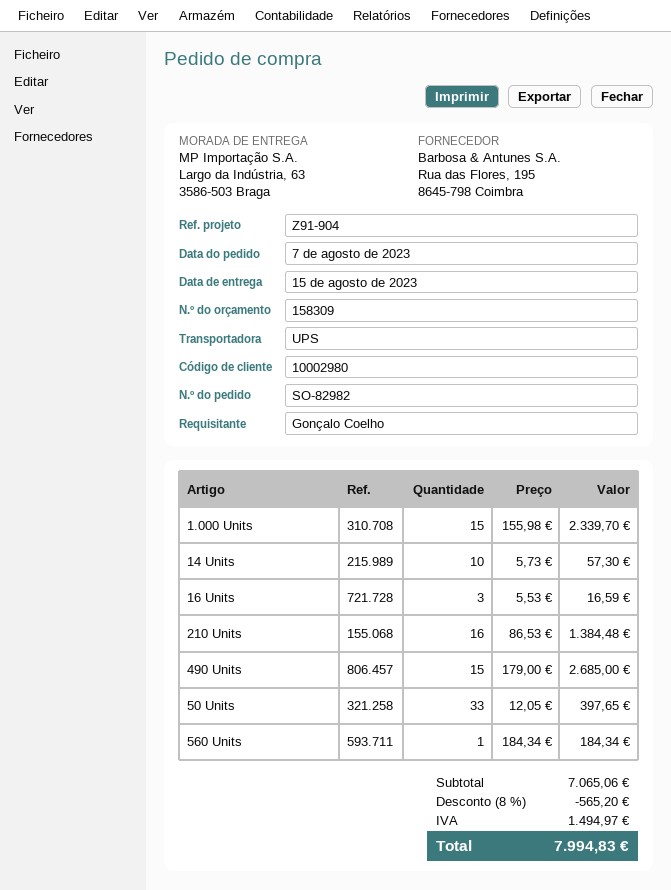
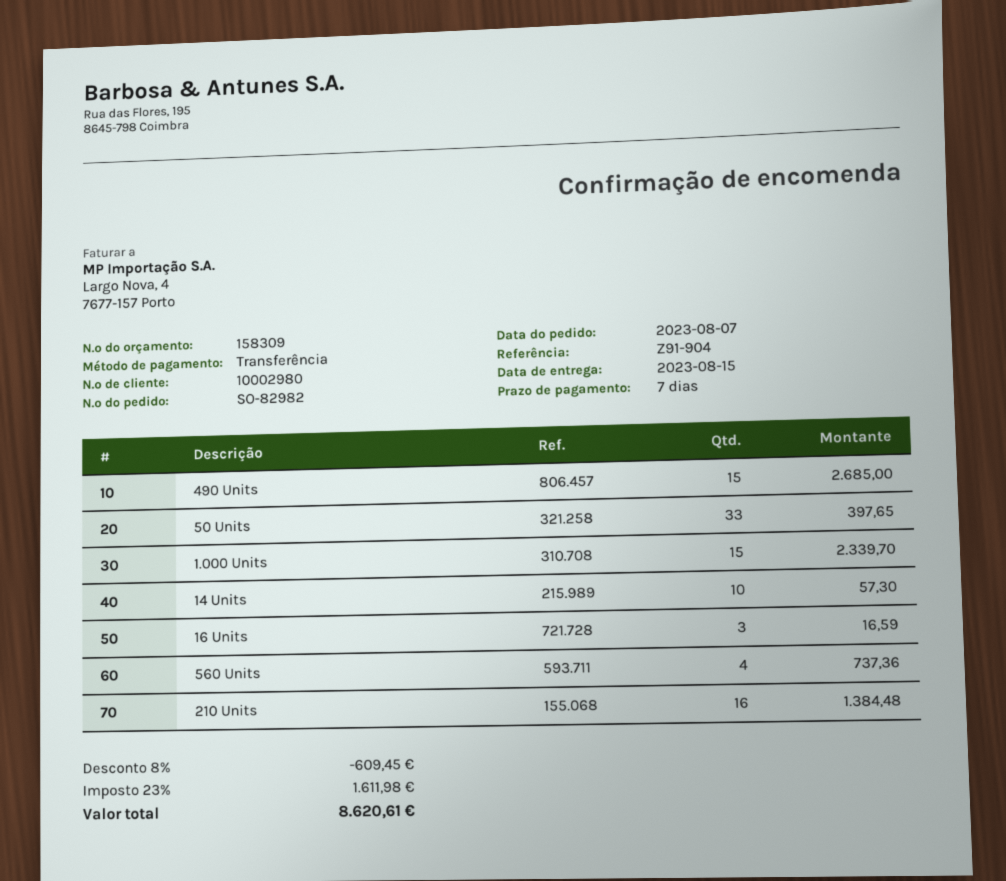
560 Units: 1 for 184.34 -> 4 for 737.36
discount: 8% = 565.20 -> 8% = 609.45
tax: 1494.97 -> 1611.98
total: 7994.83 -> 8620.61

